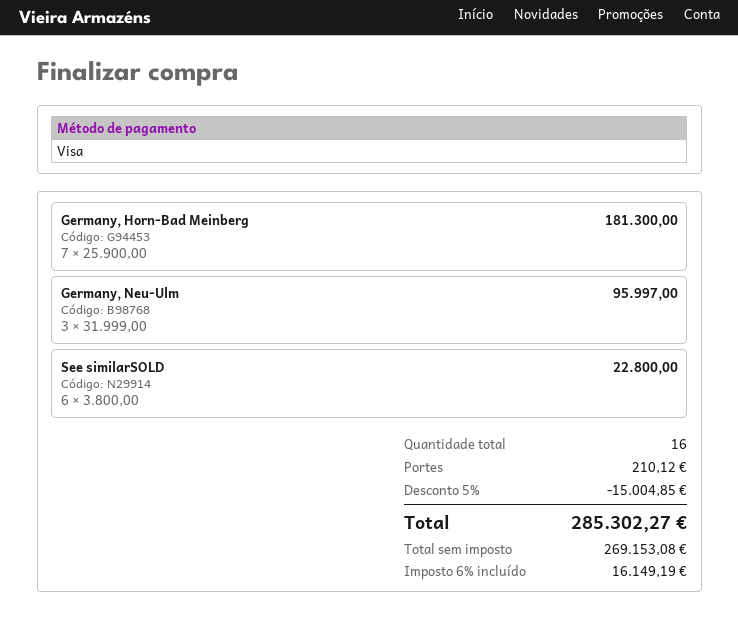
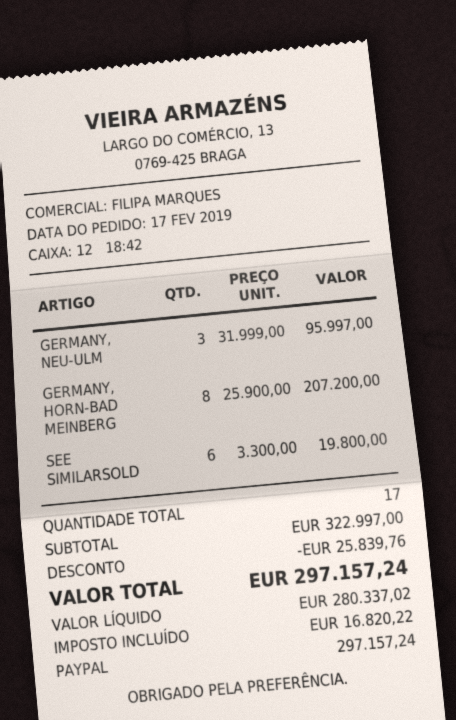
payment method: Visa -> PayPal
Germany, Horn-Bad Meinberg: 7 x 25900.00 = 181300.00 -> 8 x 25900.00 = 207200.00
See similarSOLD: 6 x 3800.00 = 22800.00 -> 6 x 3300.00 = 19800.00
total quantity: 16 -> 17
discount: 15004.85 -> 25839.76
shipping: 210.12 -> none
net: 269153.08 -> 280337.02
tax: 16149.19 -> 16820.22
total: 285302.27 -> 297157.24

